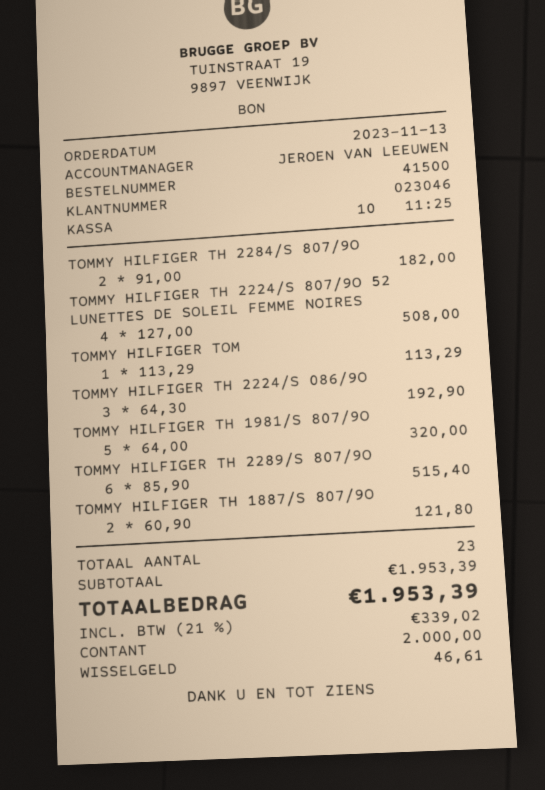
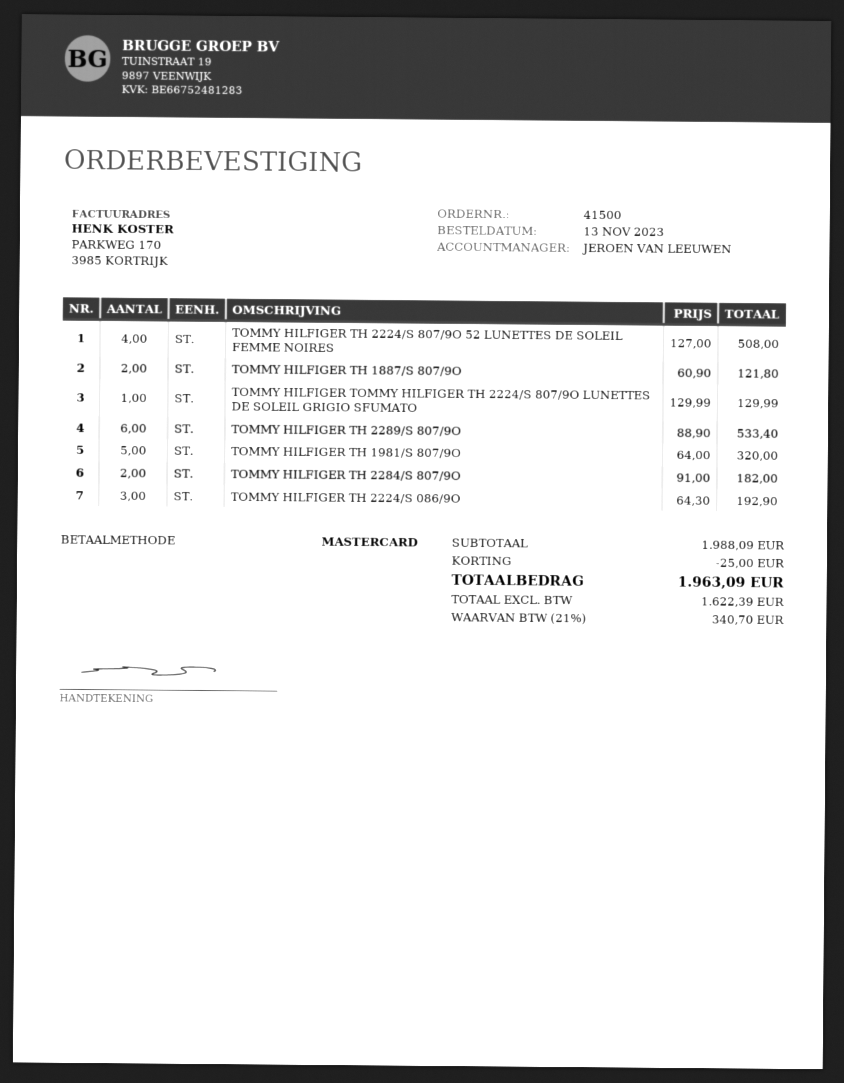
payment method: cash -> Mastercard
TOMMY HILFIGER TOM: 1 x 113.29 = 113.29 -> 1 x 129.99 = 129.99
TOMMY HILFIGER TH 2289/S 807/9O: 6 x 85.90 = 515.40 -> 6 x 88.90 = 533.40
subtotal: 1953.39 -> 1988.09
discount: none -> 25.00
tax: 21% = 339.02 -> 21% = 340.70
total: 1953.39 -> 1963.09

